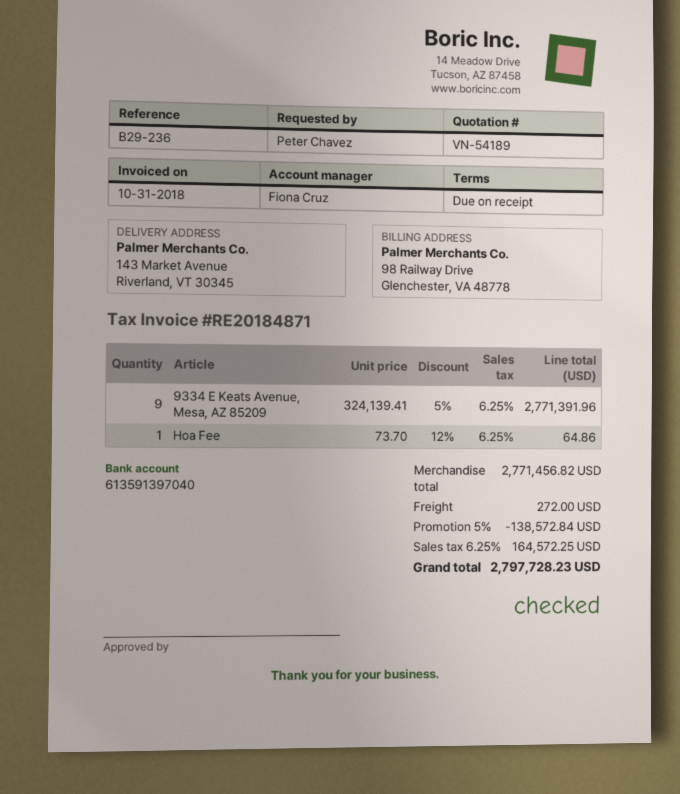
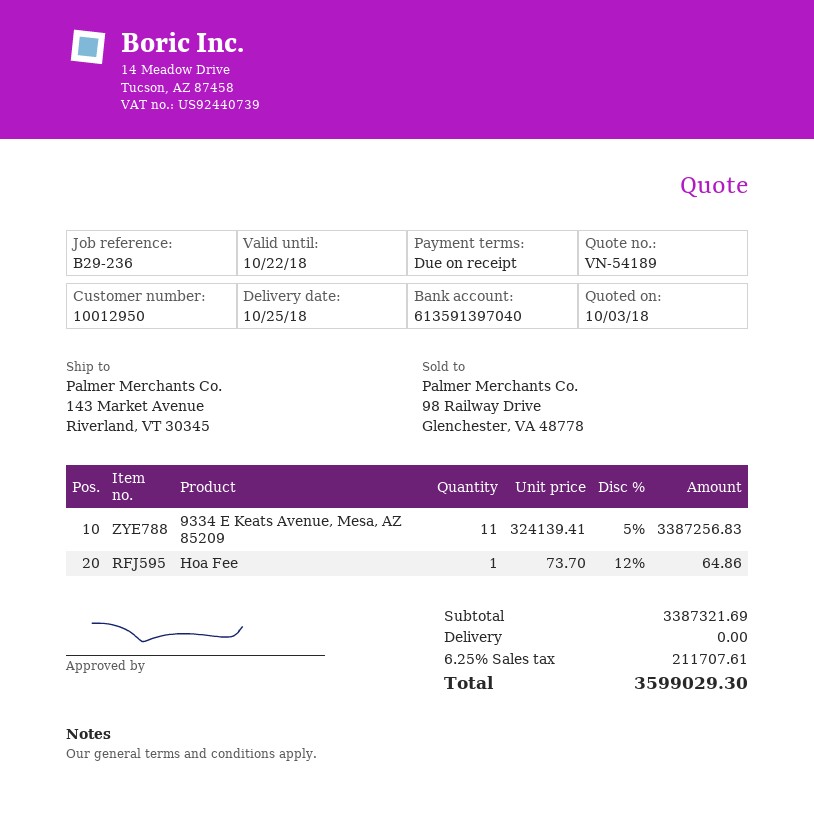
9334 E Keats Avenue, Mesa, AZ 85209: 9 x 324139.41 - 5% = 2771391.96 -> 11 x 324139.41 - 5% = 3387256.83
subtotal: 2771456.82 -> 3387321.69
discount: 5% = 138572.84 -> none
shipping: 272.00 -> 0.00
tax: 6.25% = 164572.25 -> 6.25% = 211707.61
total: 2797728.23 -> 3599029.30

